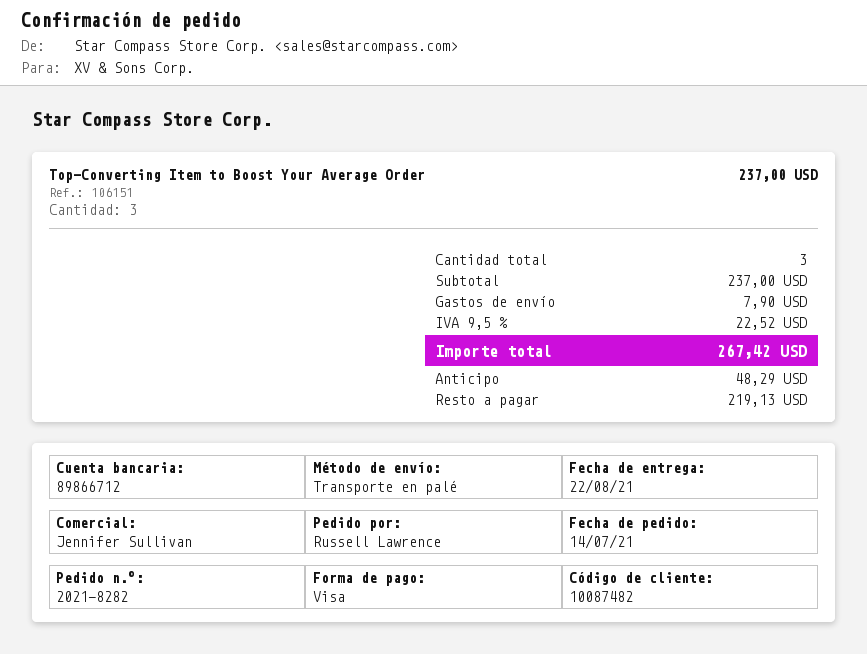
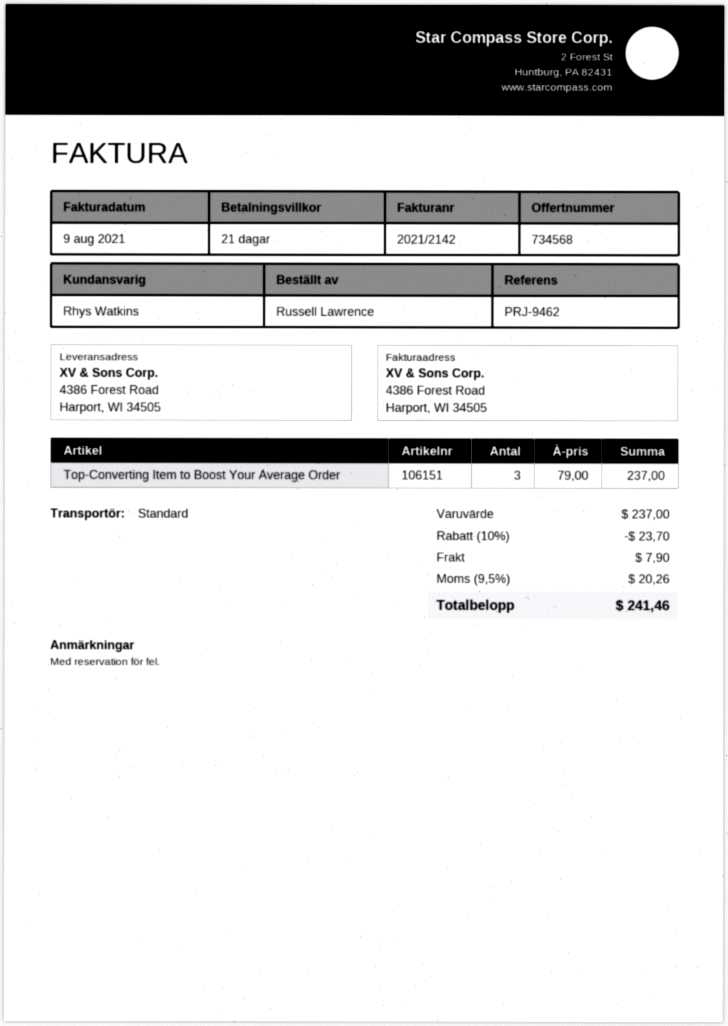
sales rep: Jennifer Sullivan -> Rhys Watkins
shipping method: pallet freight -> standard
discount: none -> 10% = 23.70
tax: 9.5% = 22.52 -> 9.5% = 20.26
total: 267.42 -> 241.46

